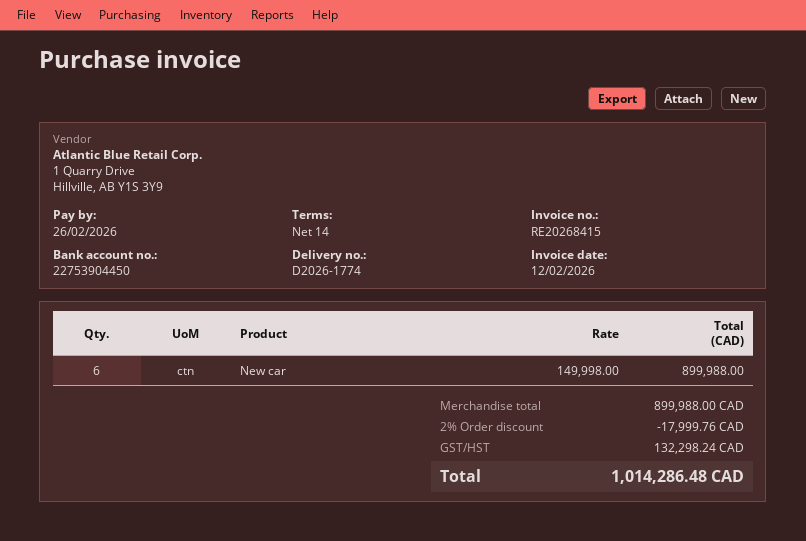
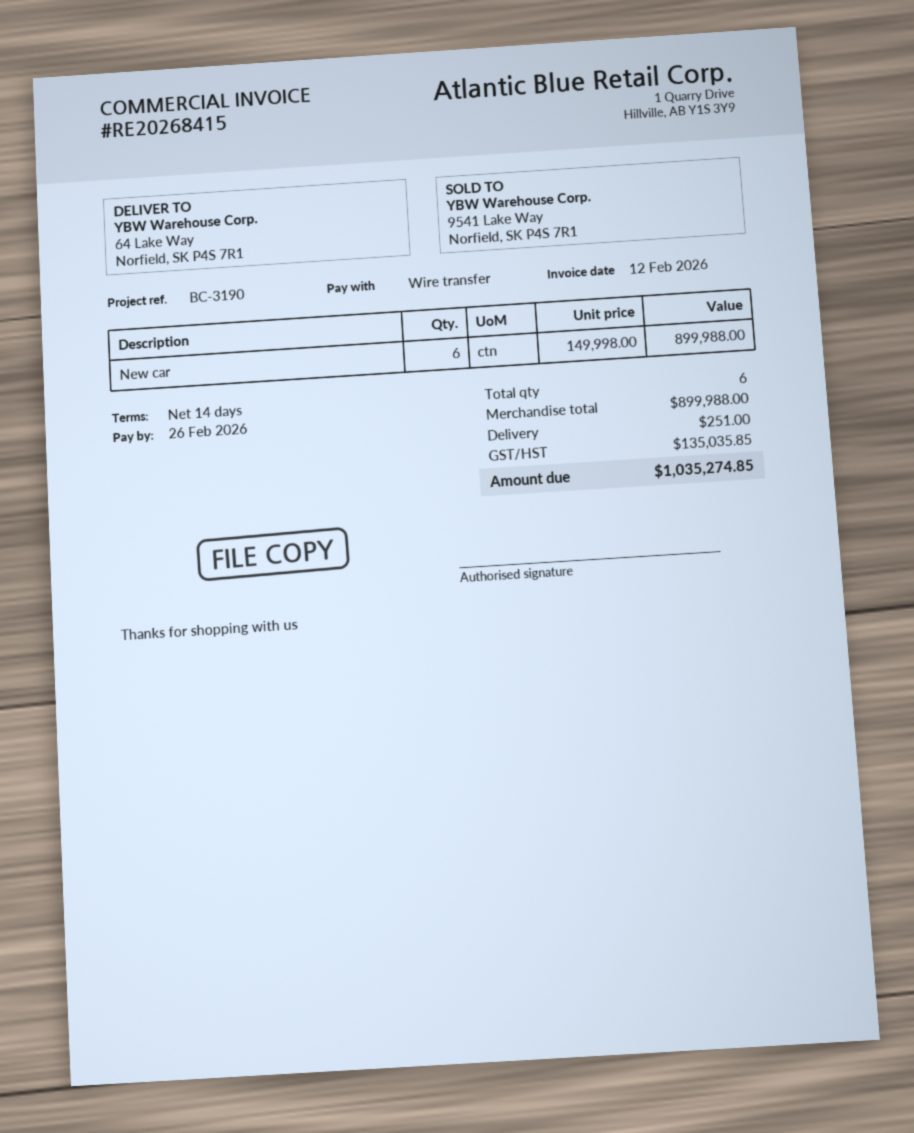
discount: 2% = 17999.76 -> none
shipping: none -> 251.00
tax: 132298.24 -> 135035.85
total: 1014286.48 -> 1035274.85

